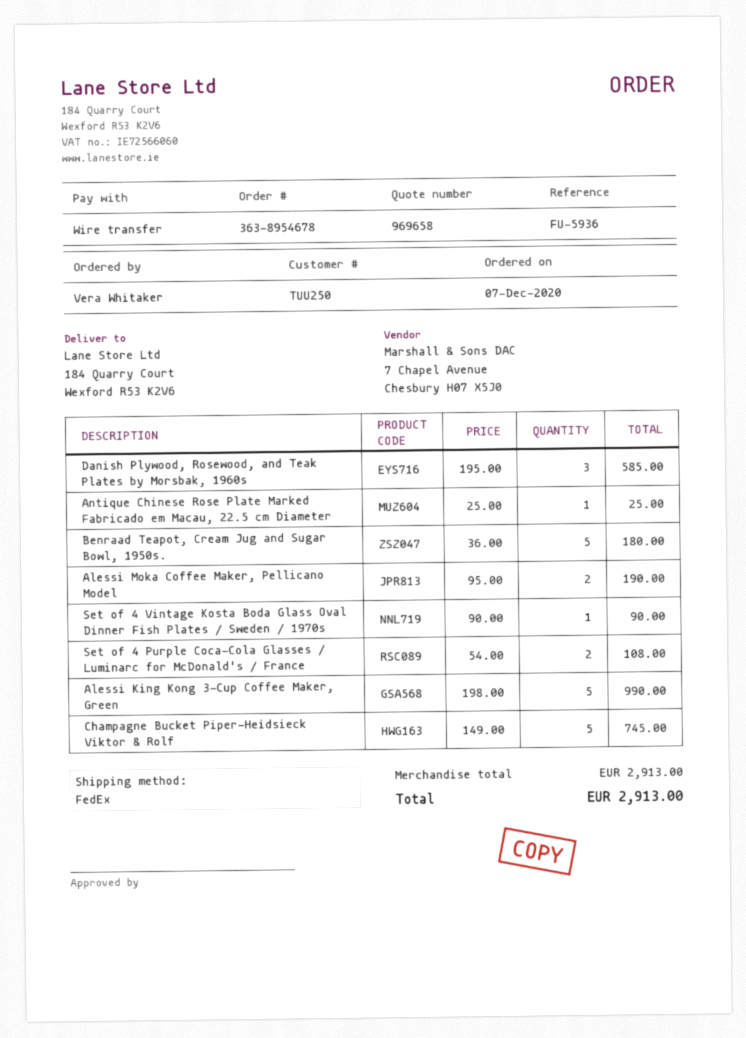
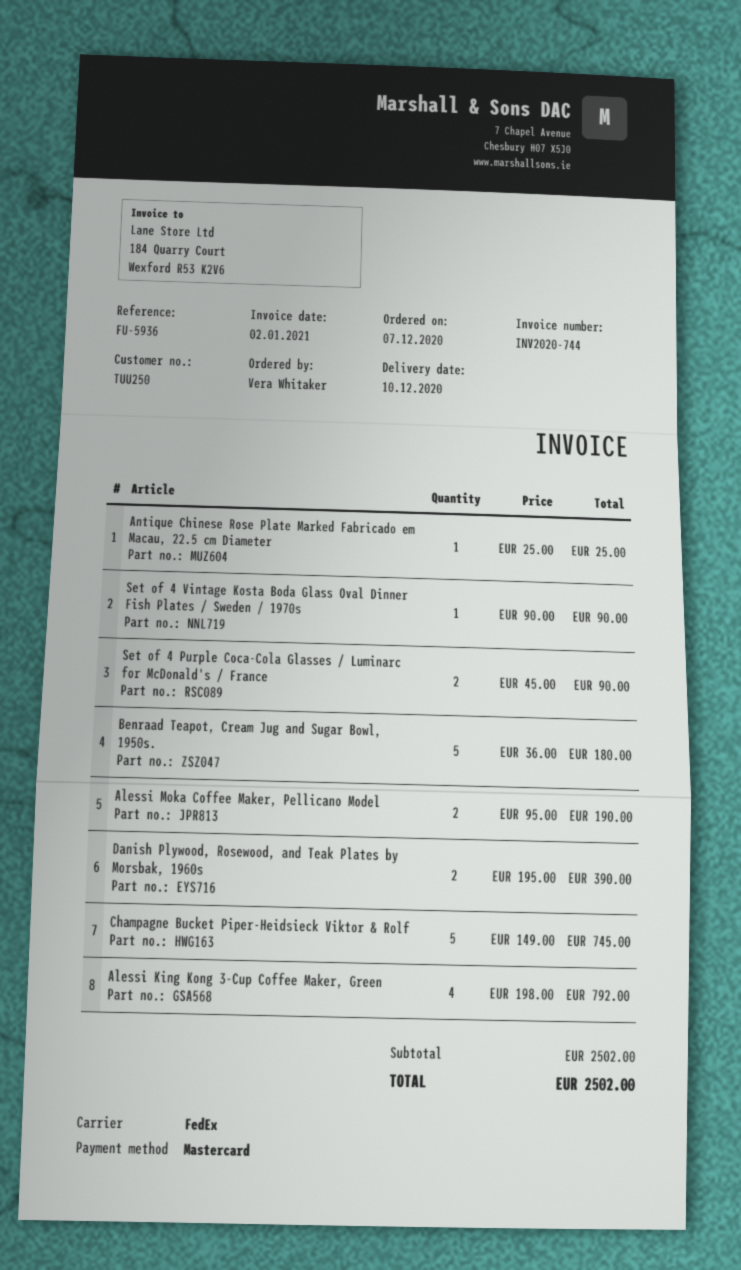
payment method: bank transfer -> Mastercard
Danish Plywood, Rosewood, and Teak Plates by Morsbak, 1960s: 3 x 195.00 = 585.00 -> 2 x 195.00 = 390.00
Set of 4 Purple Coca-Cola Glasses / Luminarc for McDonald's / France: 2 x 54.00 = 108.00 -> 2 x 45.00 = 90.00
Alessi King Kong 3-Cup Coffee Maker, Green: 5 x 198.00 = 990.00 -> 4 x 198.00 = 792.00
subtotal: 2913.00 -> 2502.00
total: 2913.00 -> 2502.00

